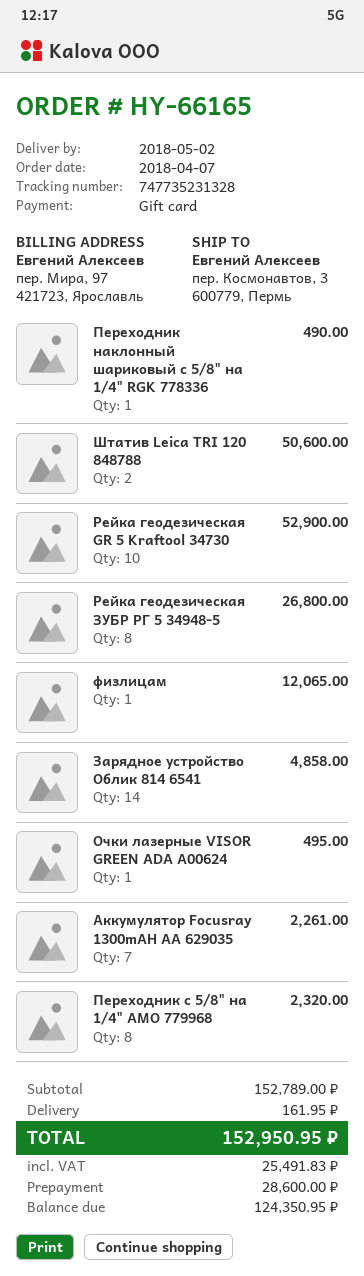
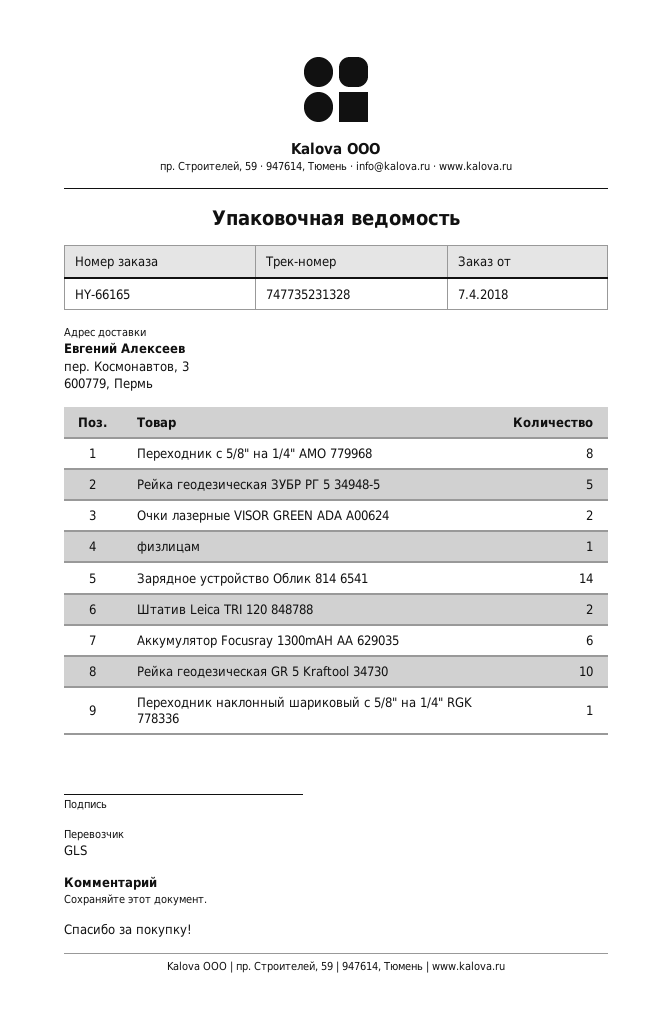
Рейка геодезическая ЗУБР РГ 5 34948-5: 8 -> 5
Очки лазерные VISOR GREEN ADA А00624: 1 -> 2
Аккумулятор Focusray 1300mAH AA 629035: 7 -> 6

